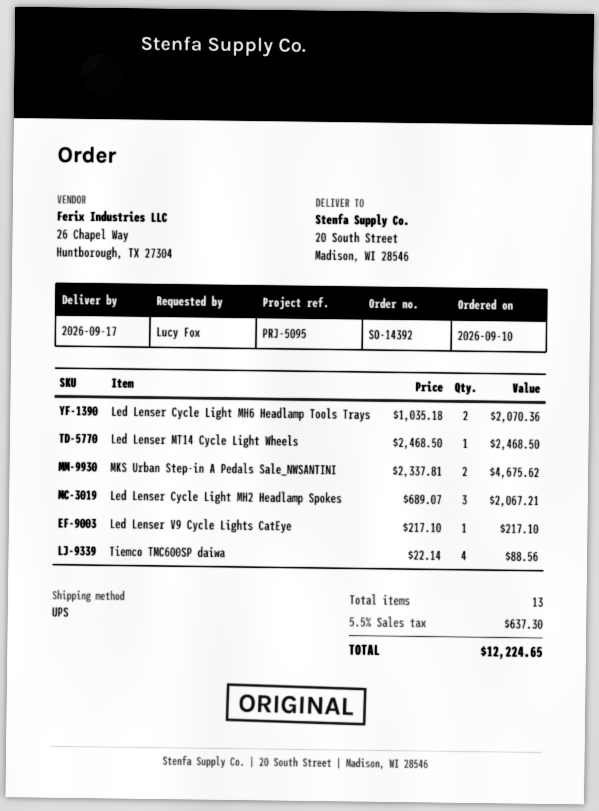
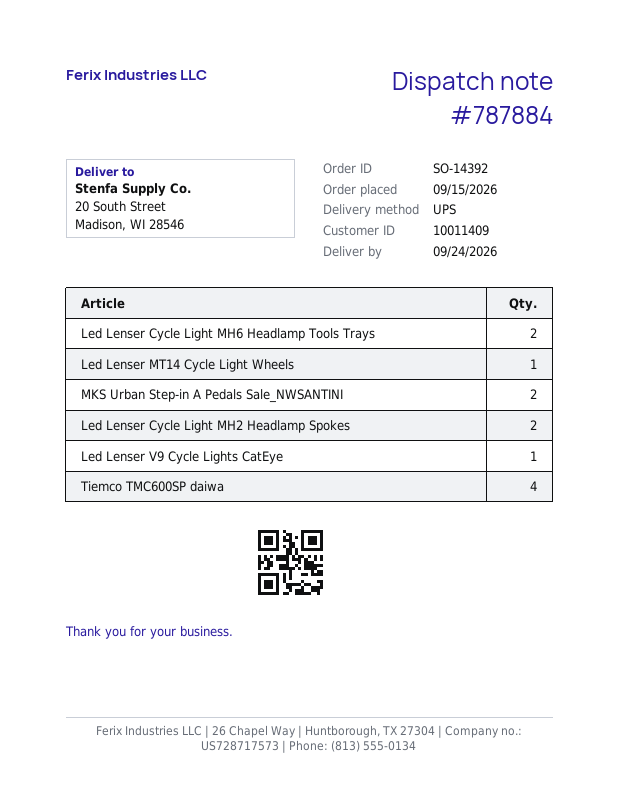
order date: 2026-09-10 -> 2026-09-15
delivery date: 2026-09-17 -> 2026-09-24
Led Lenser Cycle Light MH2 Headlamp Spokes: 3 -> 2

